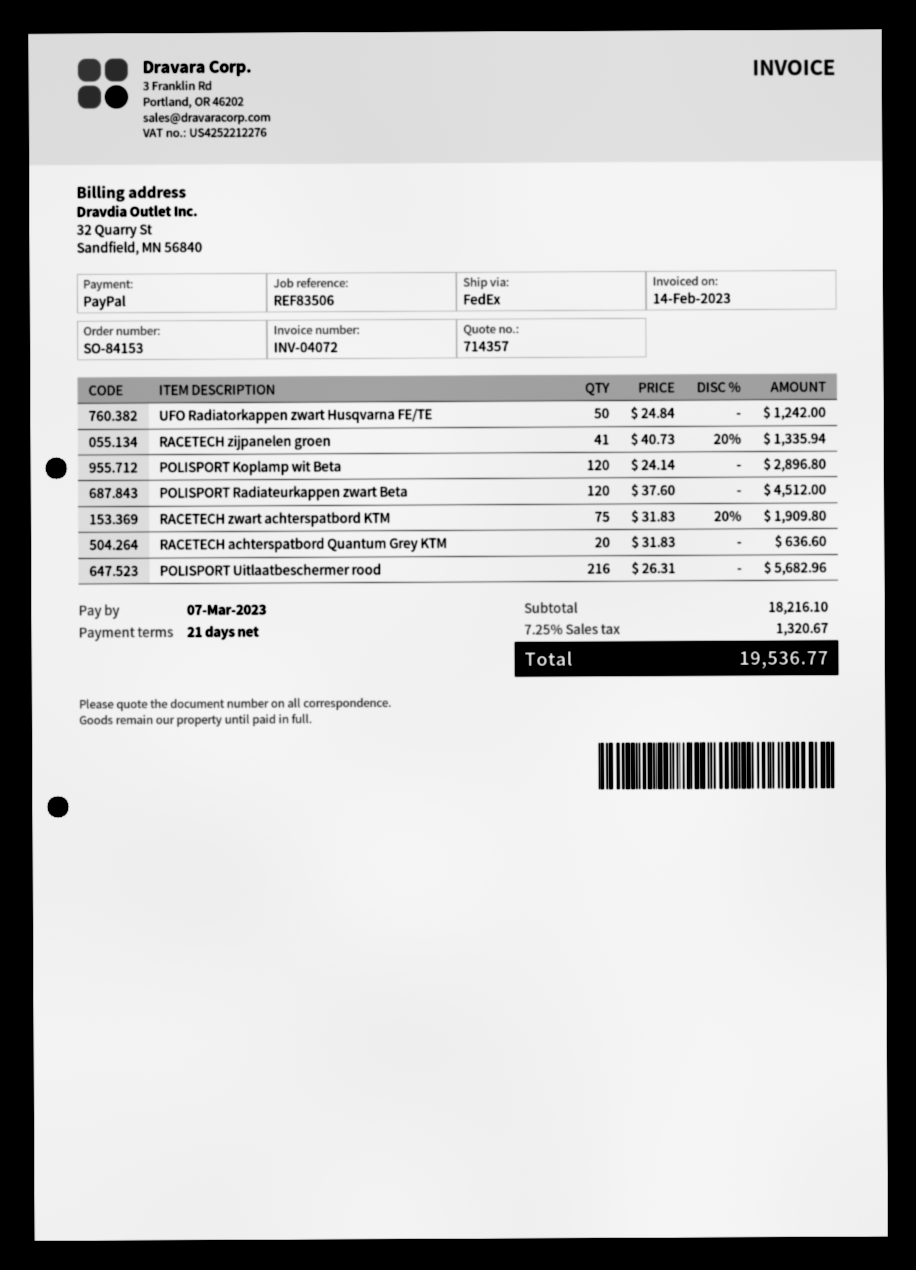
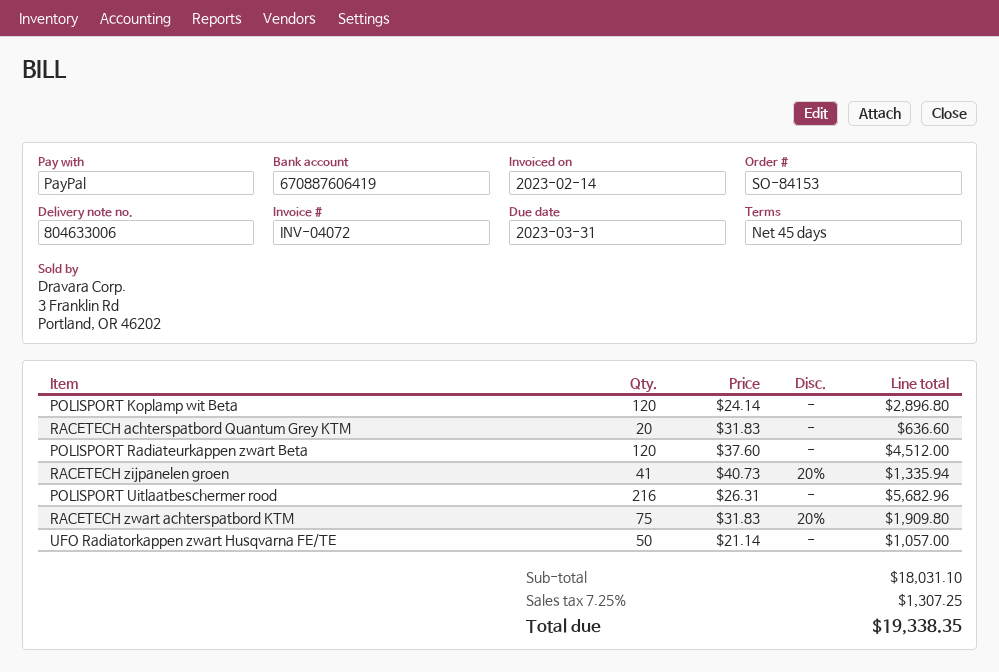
payment terms: 21 days -> 45 days
due date: 2023-03-07 -> 2023-03-31
UFO Radiatorkappen zwart Husqvarna FE/TE: 50 x 24.84 = 1242.00 -> 50 x 21.14 = 1057.00
subtotal: 18216.10 -> 18031.10
tax: 7.25% = 1320.67 -> 7.25% = 1307.25
total: 19536.77 -> 19338.35

